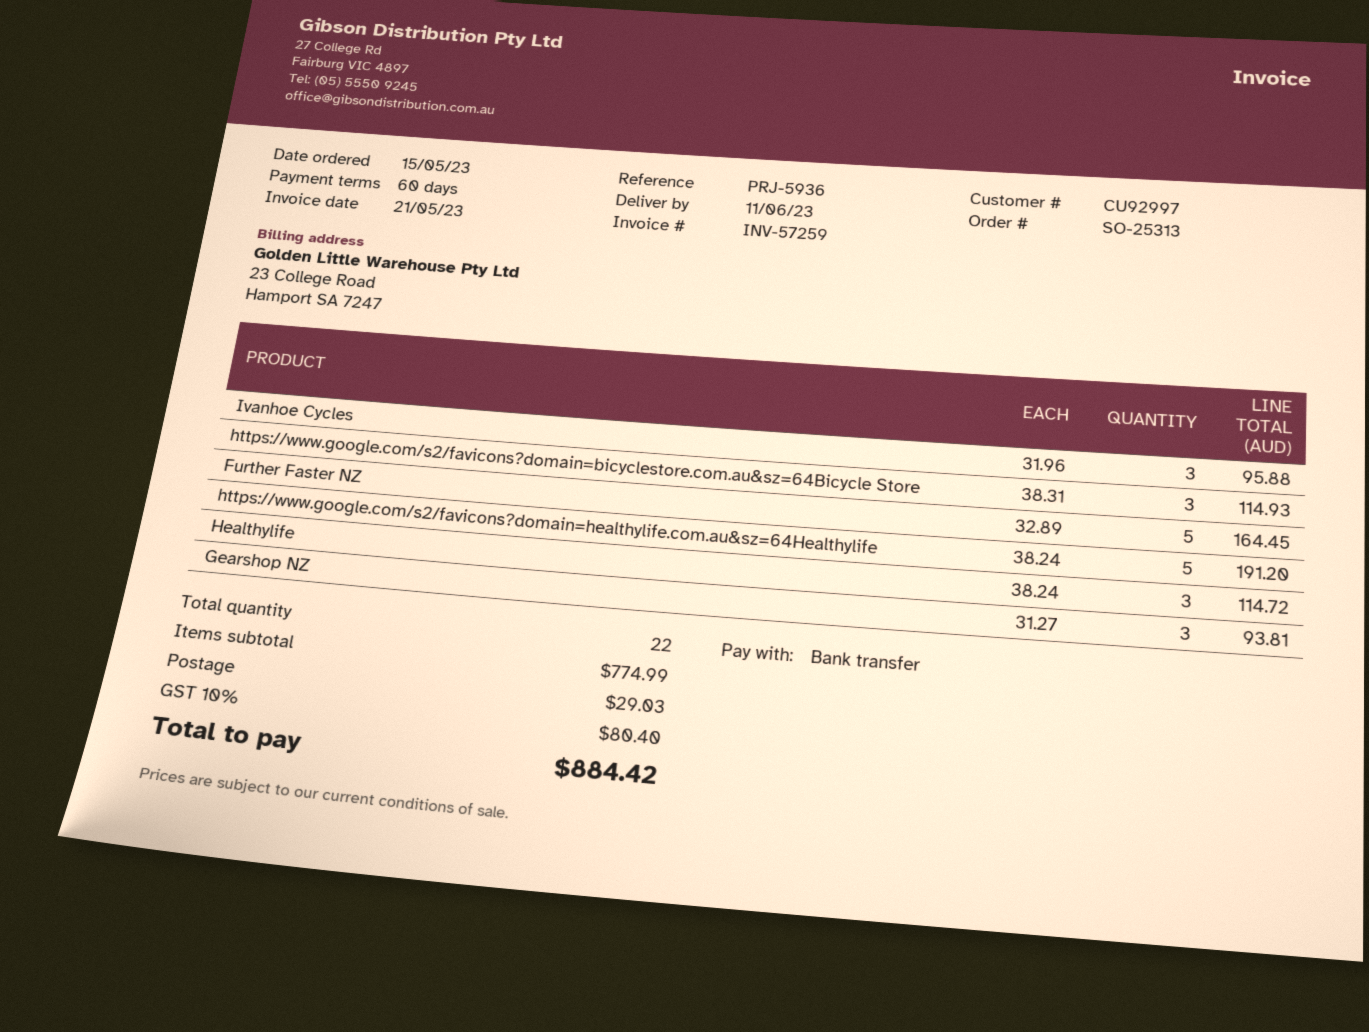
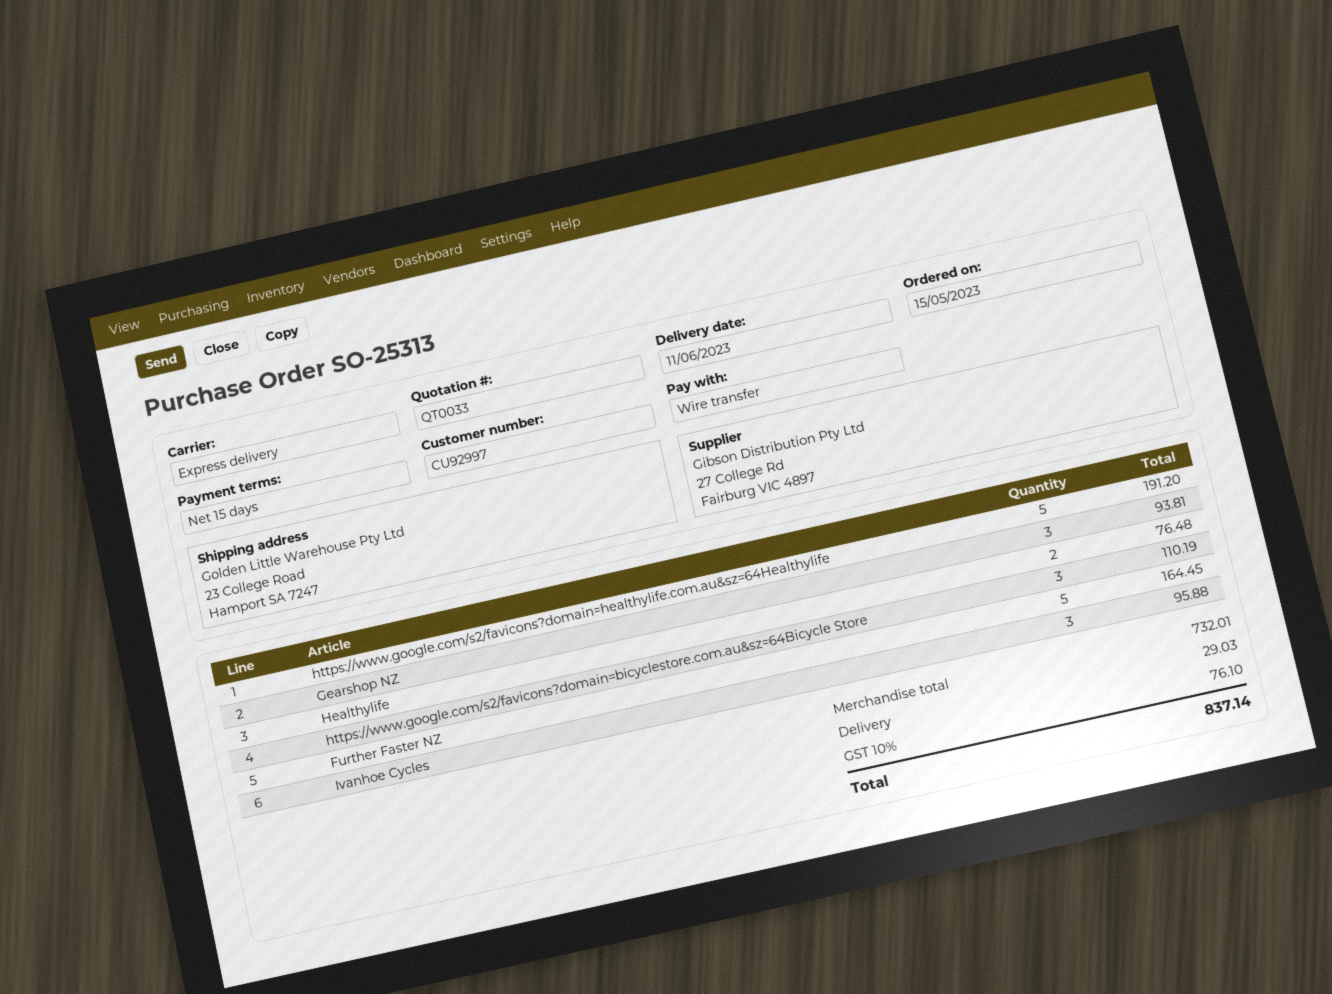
payment terms: 60 days -> 15 days
https://www.google.com/s2/favicons?domain=bicyclestore.com.au&sz=64Bicycle Store: 3 for 114.93 -> 3 for 110.19
Healthylife: 3 for 114.72 -> 2 for 76.48
subtotal: 774.99 -> 732.01
tax: 10% = 80.40 -> 10% = 76.10
total: 884.42 -> 837.14

